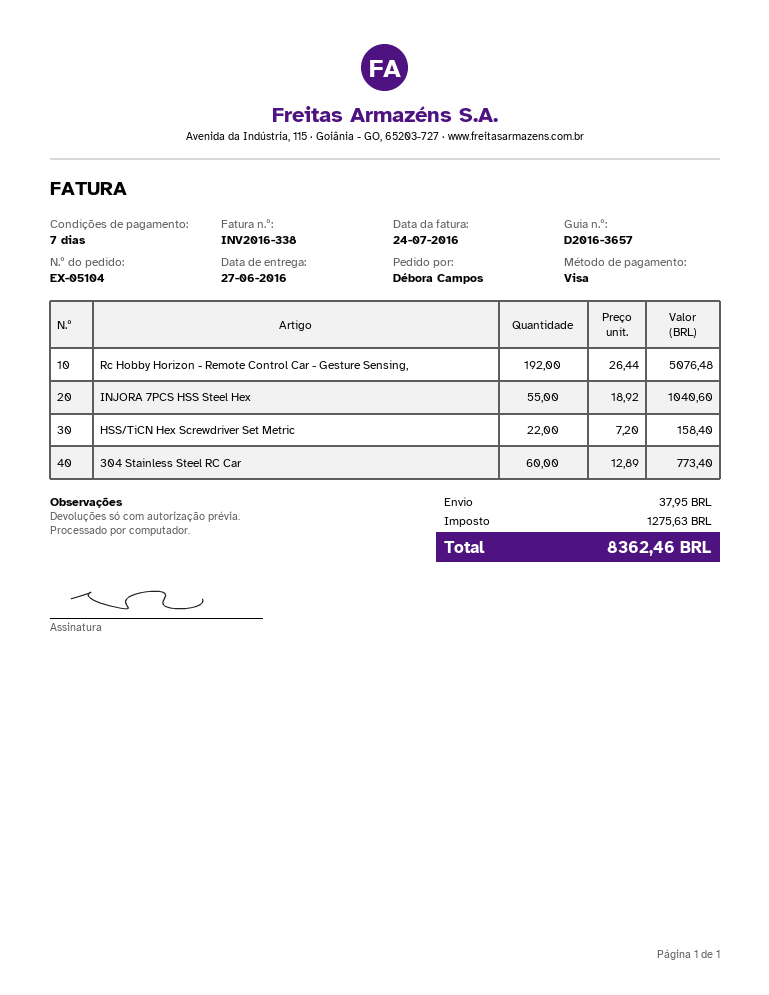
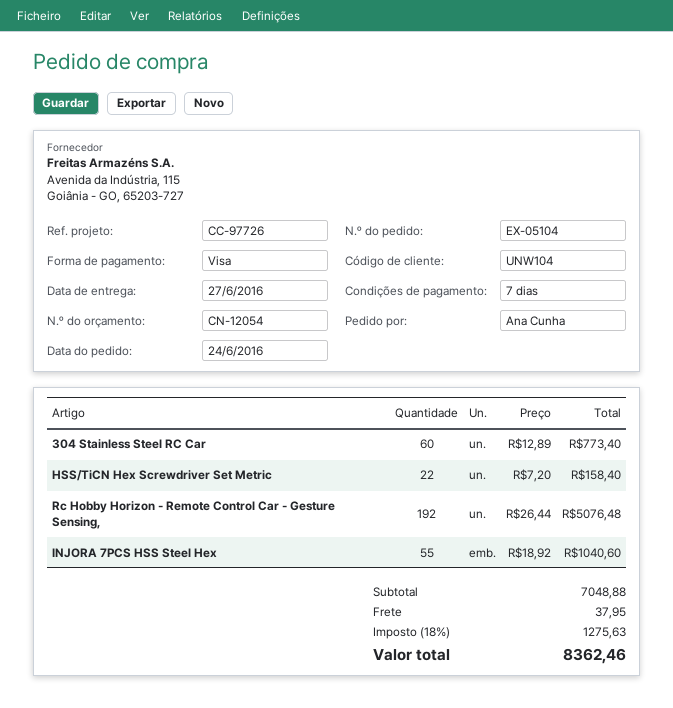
ordered by: Débora Campos -> Ana Cunha

